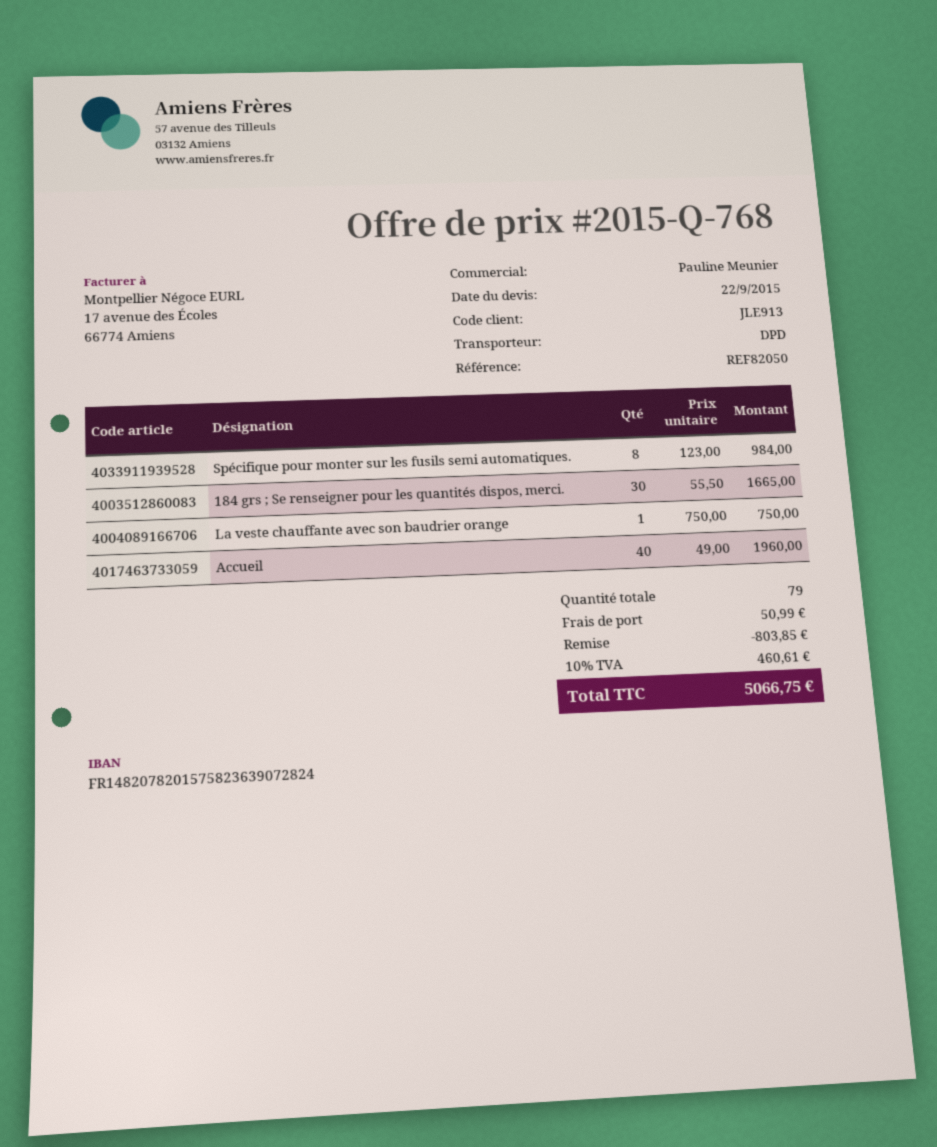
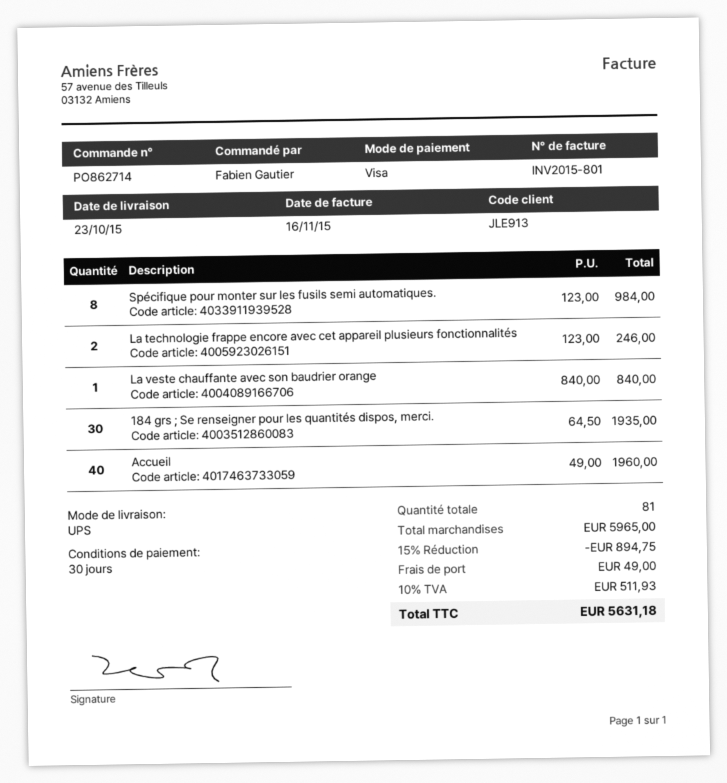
shipping method: DPD -> UPS
184 grs ; Se renseigner pour les quantités dispos, merci.: 30 x 55.50 = 1665.00 -> 30 x 64.50 = 1935.00
La veste chauffante avec son baudrier orange: 1 x 750.00 = 750.00 -> 1 x 840.00 = 840.00
La technologie frappe encore avec cet appareil plusieurs fonctionnalités: none -> 2 x 123.00 = 246.00
total quantity: 79 -> 81
discount: 803.85 -> 894.75
shipping: 50.99 -> 49.00
tax: 10% = 460.61 -> 10% = 511.93
total: 5066.75 -> 5631.18

